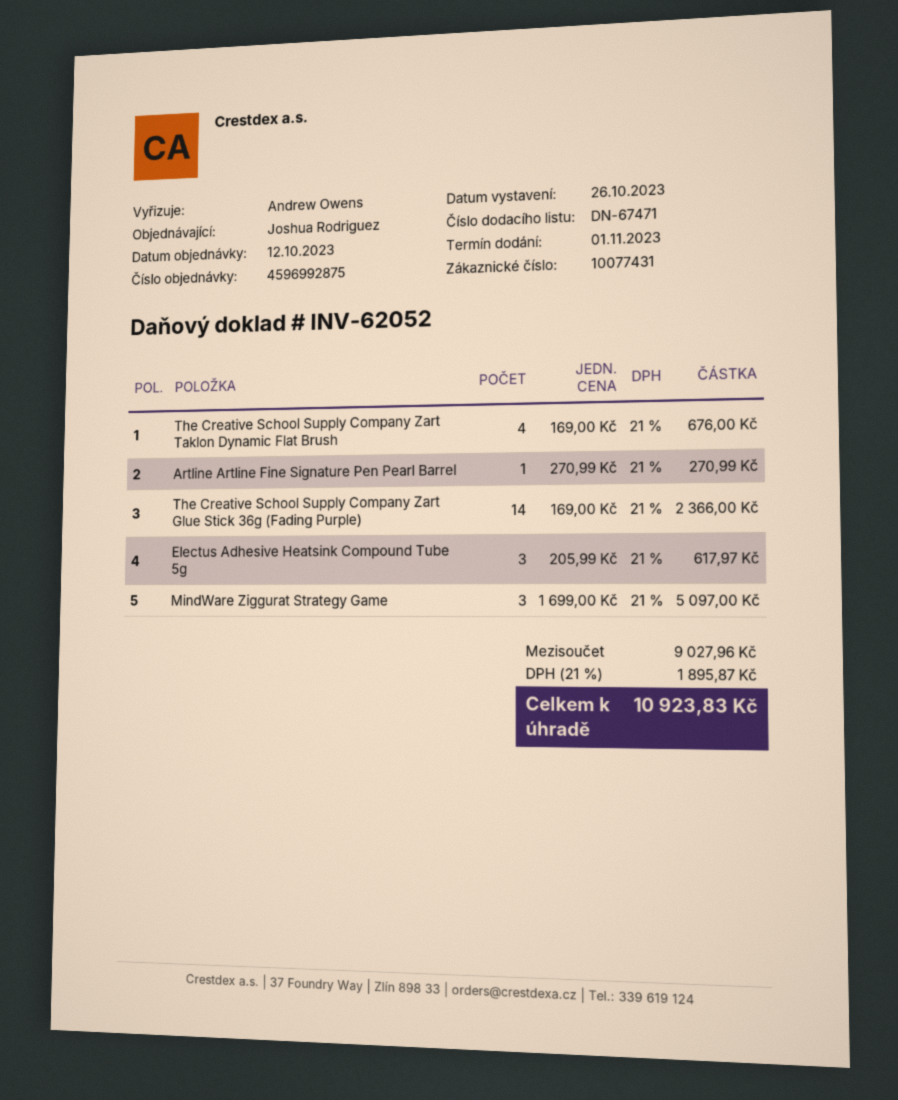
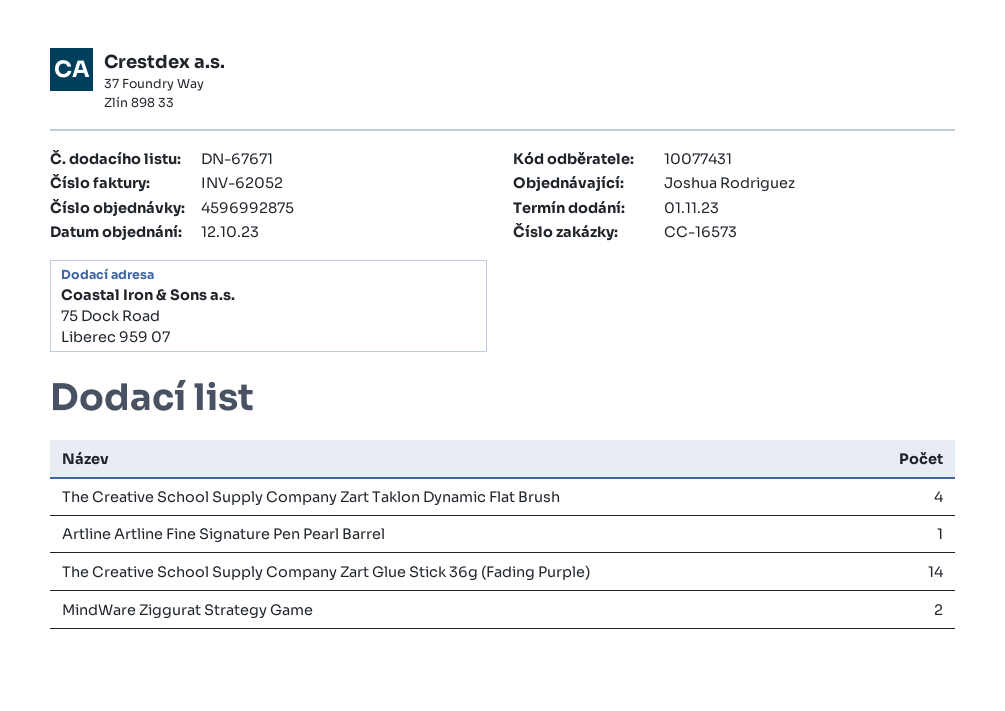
delivery note number: DN-67471 -> DN-67671
Electus Adhesive Heatsink Compound Tube 5g: 3 -> none
MindWare Ziggurat Strategy Game: 3 -> 2

